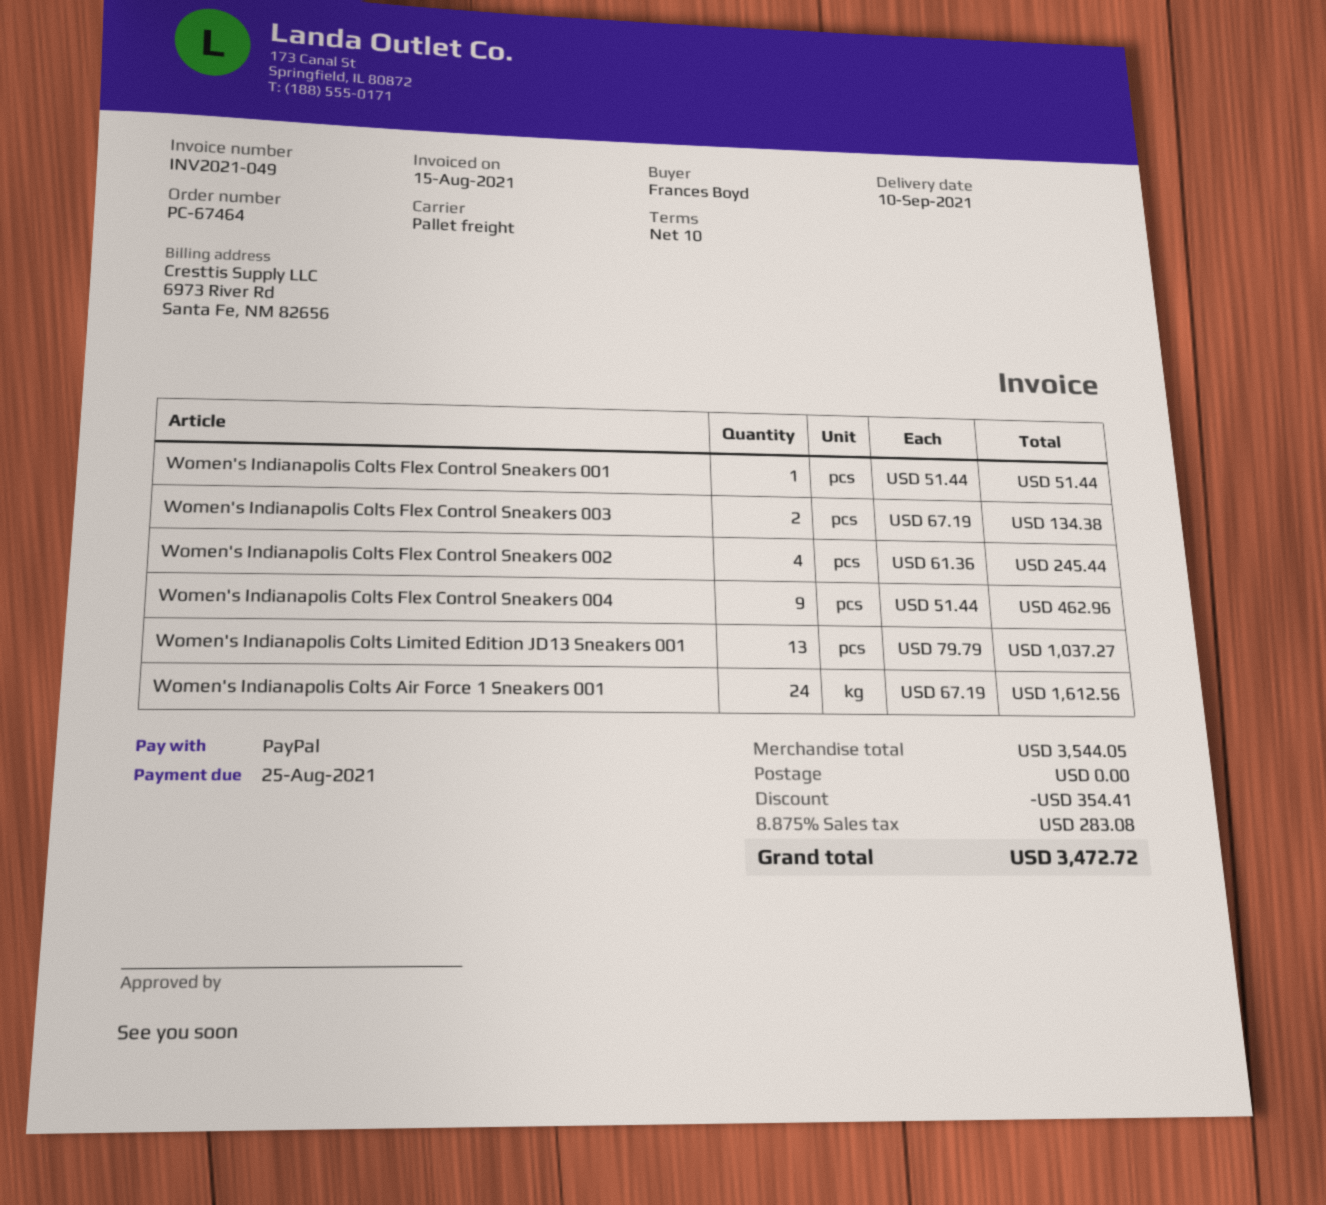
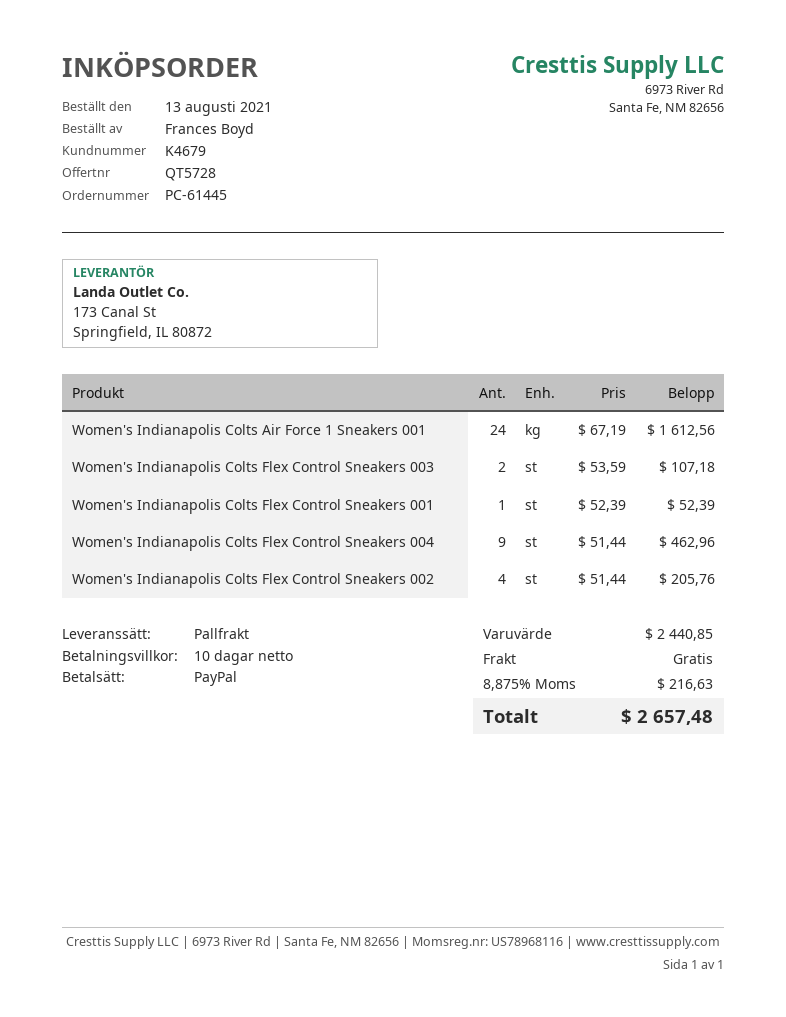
order number: PC-67464 -> PC-61445
Women's Indianapolis Colts Flex Control Sneakers 001: 1 x 51.44 = 51.44 -> 1 x 52.39 = 52.39
Women's Indianapolis Colts Flex Control Sneakers 003: 2 x 67.19 = 134.38 -> 2 x 53.59 = 107.18
Women's Indianapolis Colts Flex Control Sneakers 002: 4 x 61.36 = 245.44 -> 4 x 51.44 = 205.76
Women's Indianapolis Colts Limited Edition JD13 Sneakers 001: 13 x 79.79 = 1037.27 -> none
subtotal: 3544.05 -> 2440.85
discount: 354.41 -> none
tax: 8.875% = 283.08 -> 8.875% = 216.63
total: 3472.72 -> 2657.48

